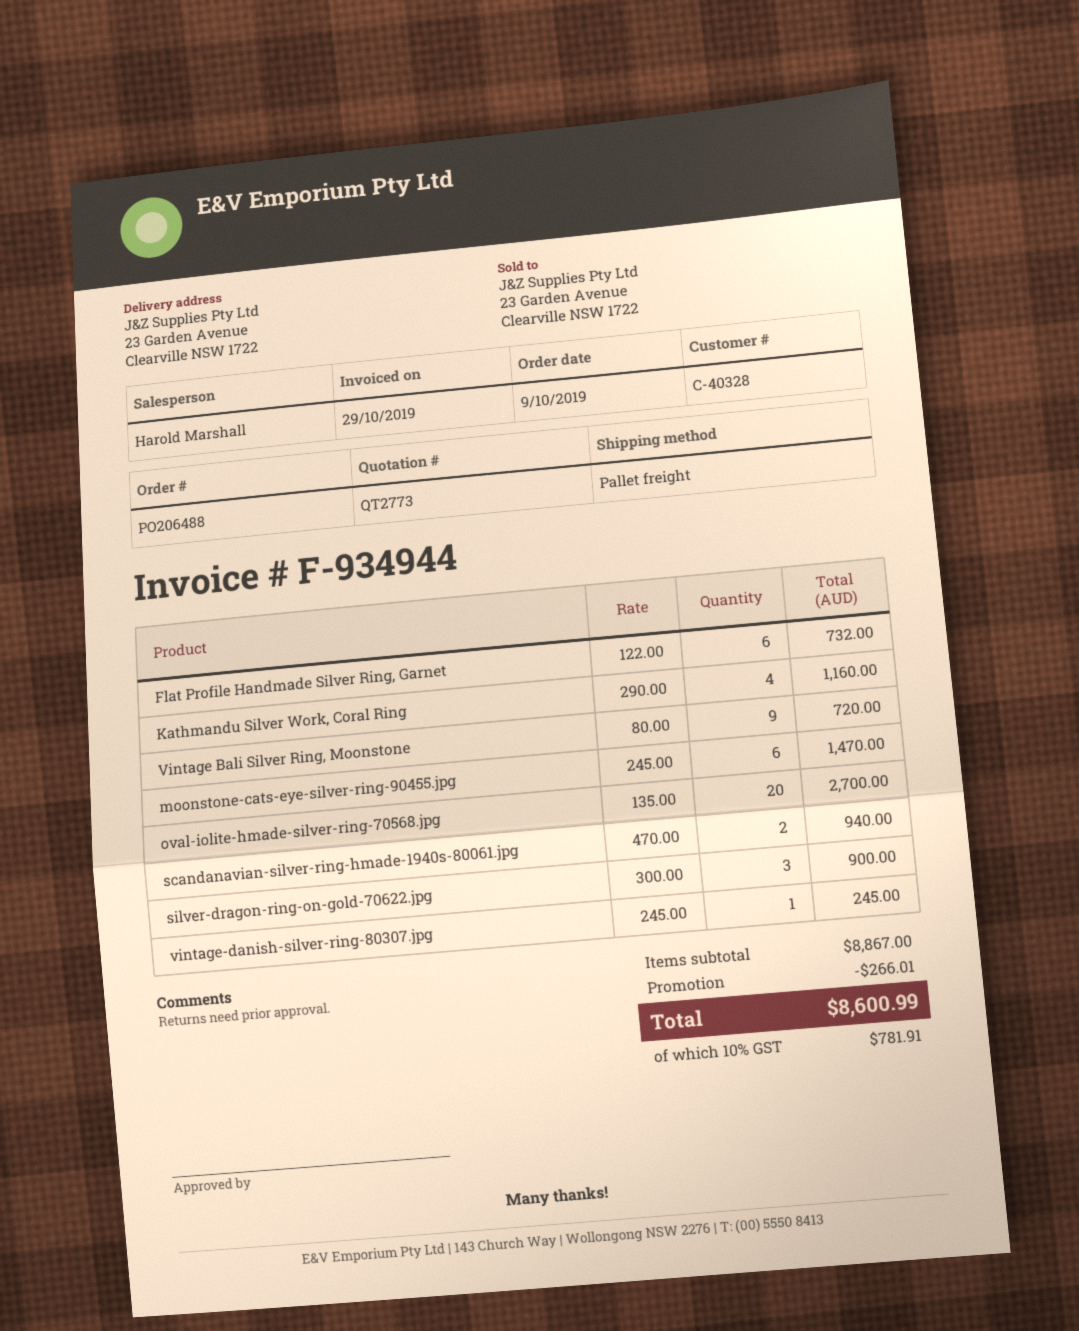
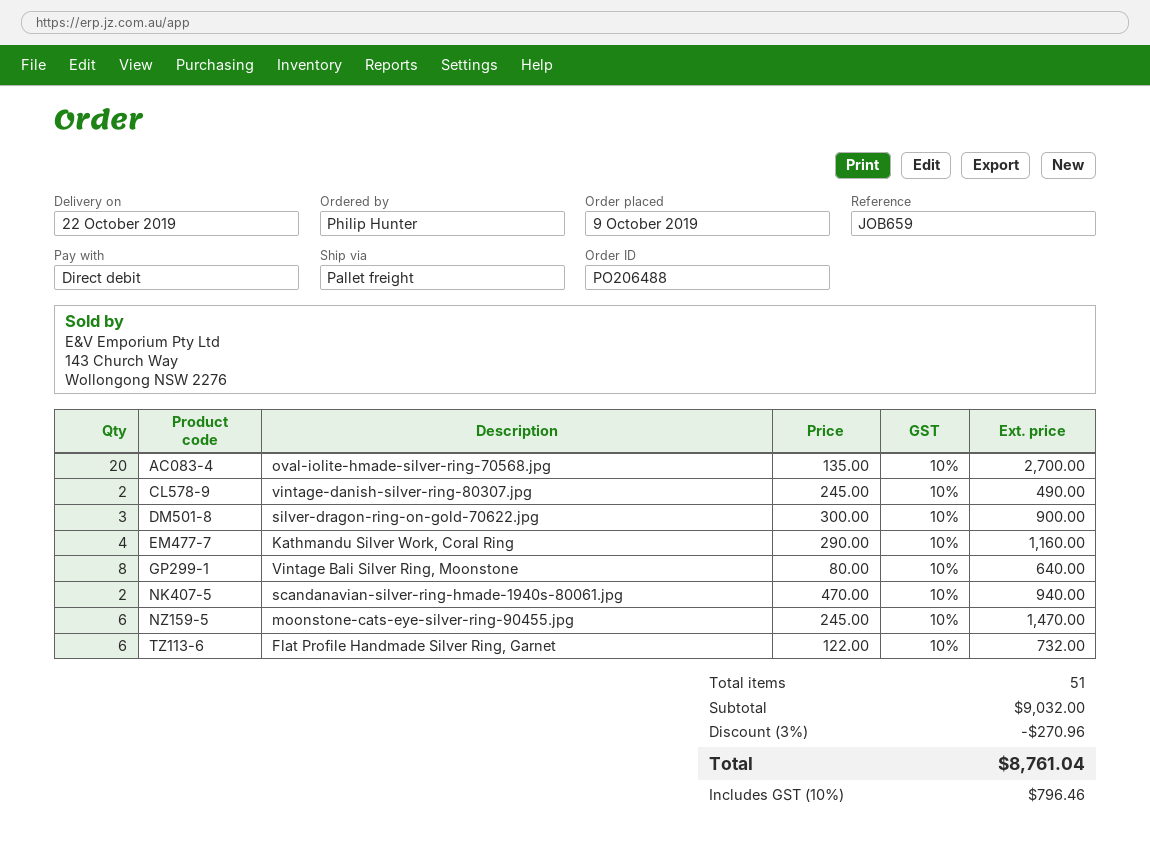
Vintage Bali Silver Ring, Moonstone: 9 x 80.00 = 720.00 -> 8 x 80.00 = 640.00
vintage-danish-silver-ring-80307.jpg: 1 x 245.00 = 245.00 -> 2 x 245.00 = 490.00
subtotal: 8867.00 -> 9032.00
discount: 266.01 -> 270.96
tax: 10% = 781.91 -> 10% = 796.46
total: 8600.99 -> 8761.04

